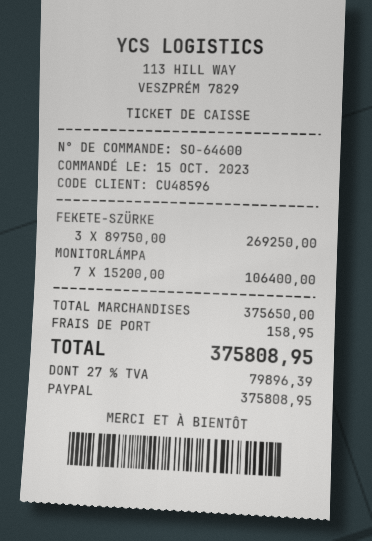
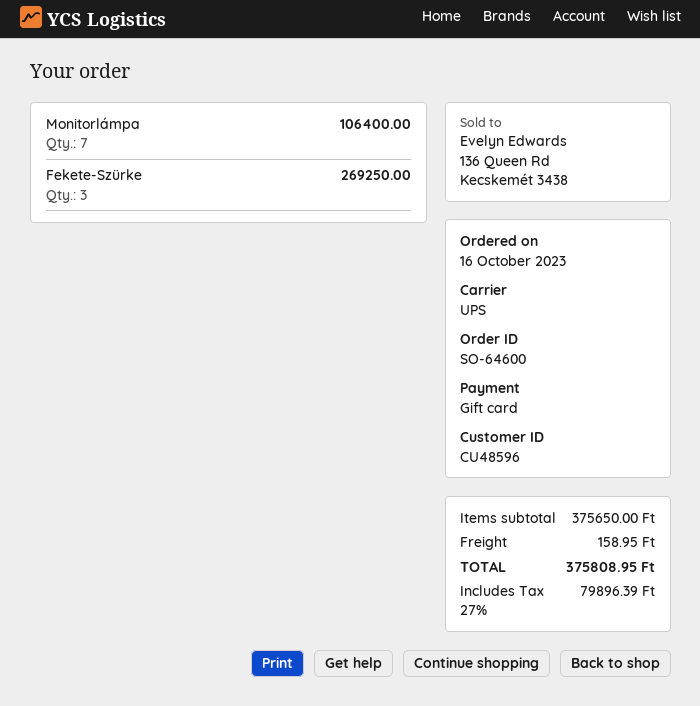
order date: 2023-10-15 -> 2023-10-16
payment method: PayPal -> gift card

